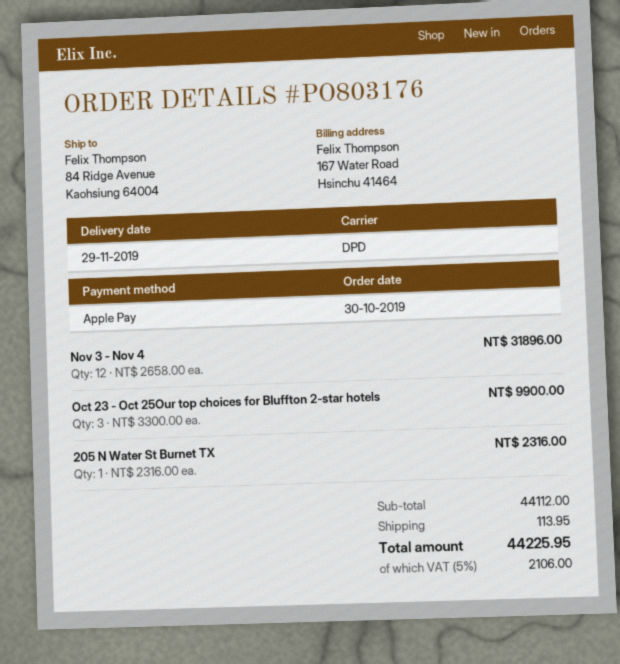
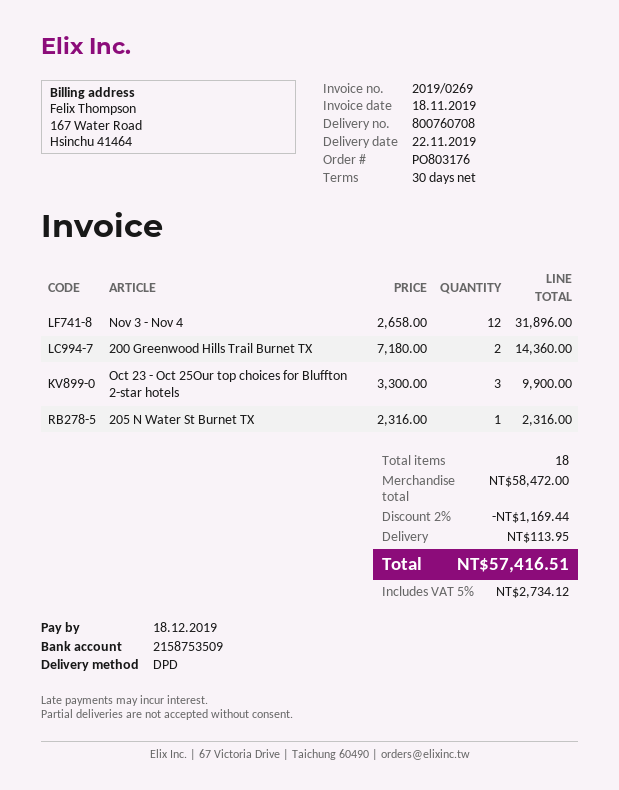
delivery date: 2019-11-29 -> 2019-11-22
200 Greenwood Hills Trail Burnet TX: none -> 2 x 7180.00 = 14360.00
subtotal: 44112.00 -> 58472.00
discount: none -> 2% = 1169.44
tax: 5% = 2106.00 -> 5% = 2734.12
total: 44225.95 -> 57416.51

